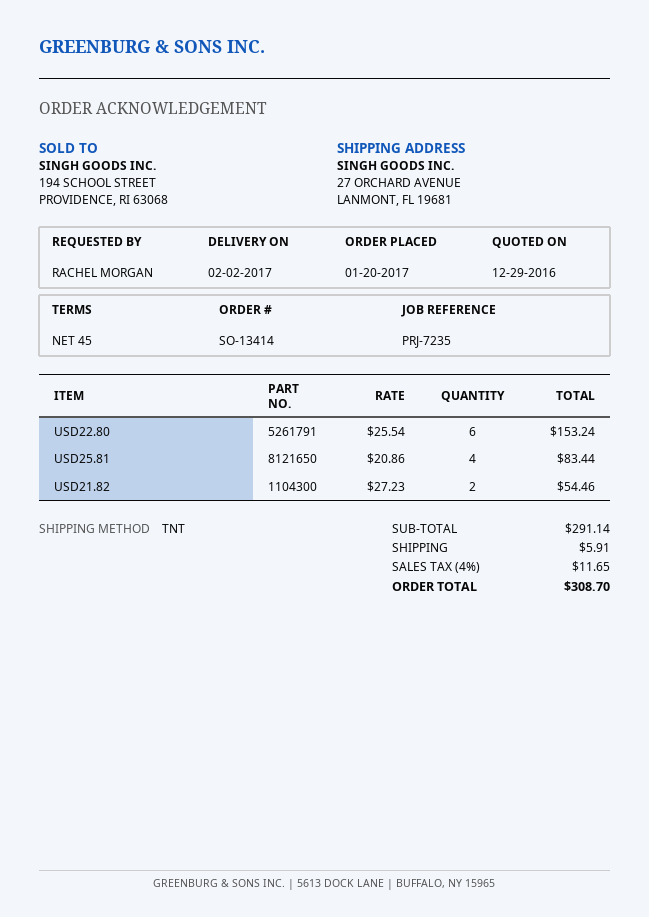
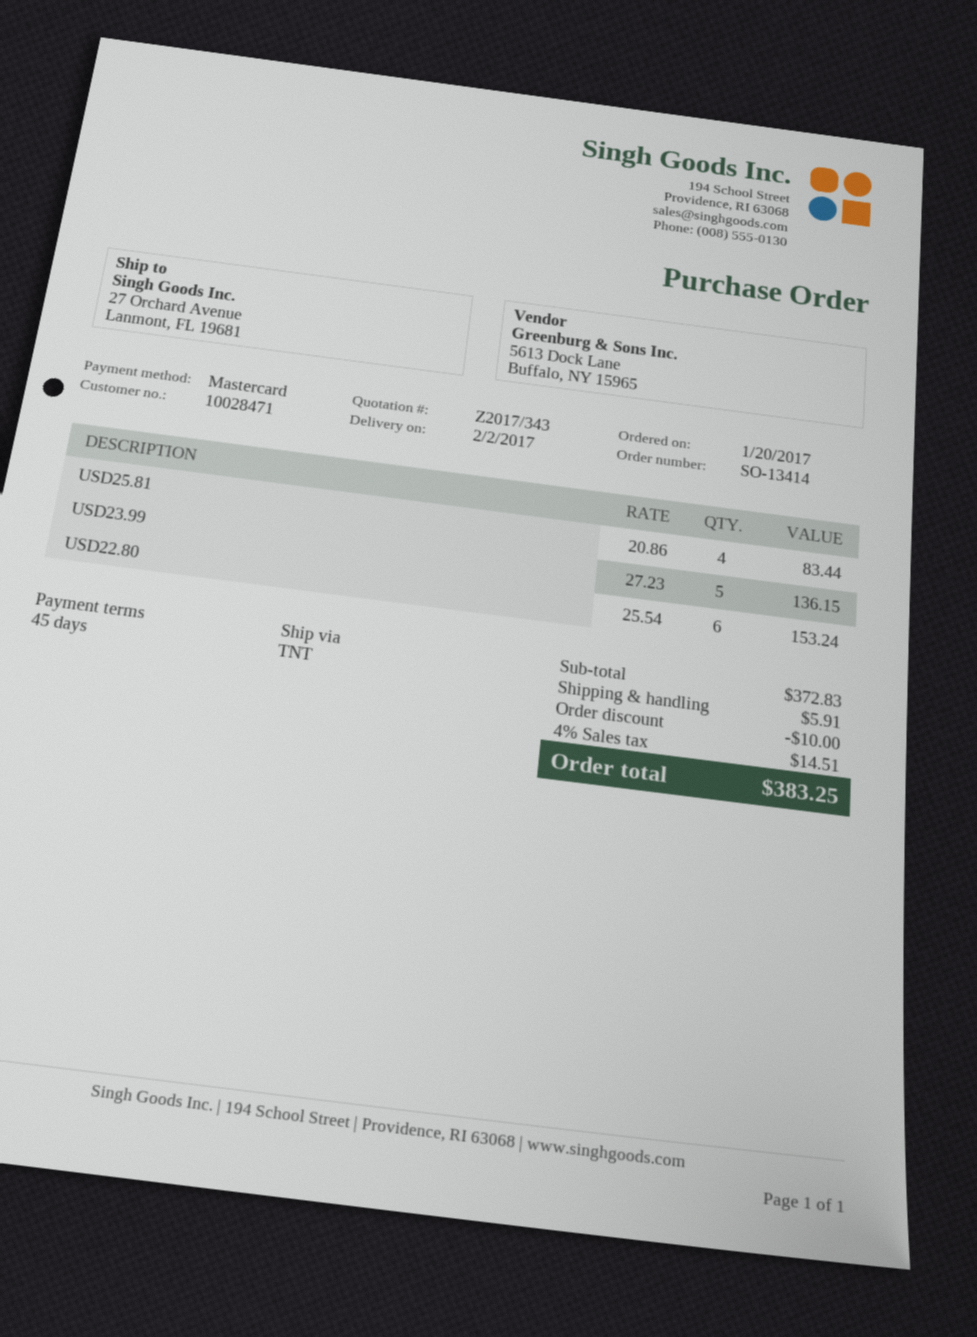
USD21.82: 2 x 27.23 = 54.46 -> none
USD23.99: none -> 5 x 27.23 = 136.15
subtotal: 291.14 -> 372.83
discount: none -> 10.00
tax: 4% = 11.65 -> 4% = 14.51
total: 308.70 -> 383.25

